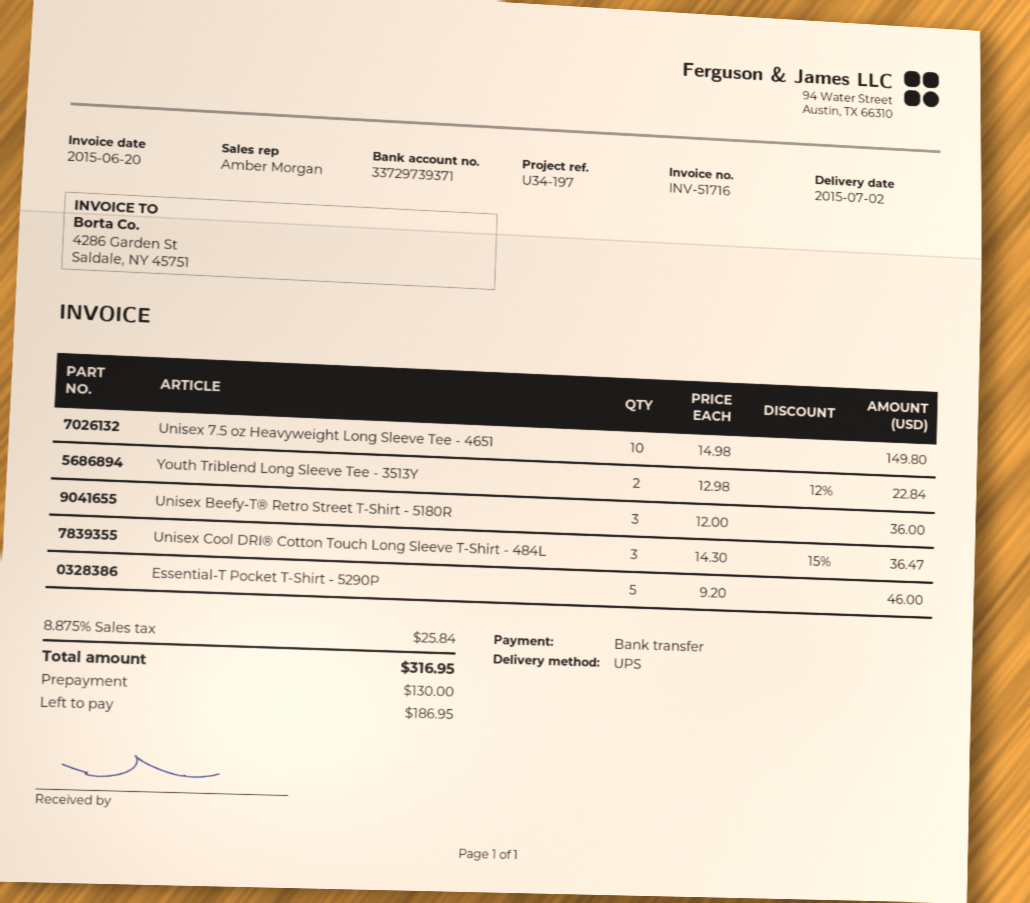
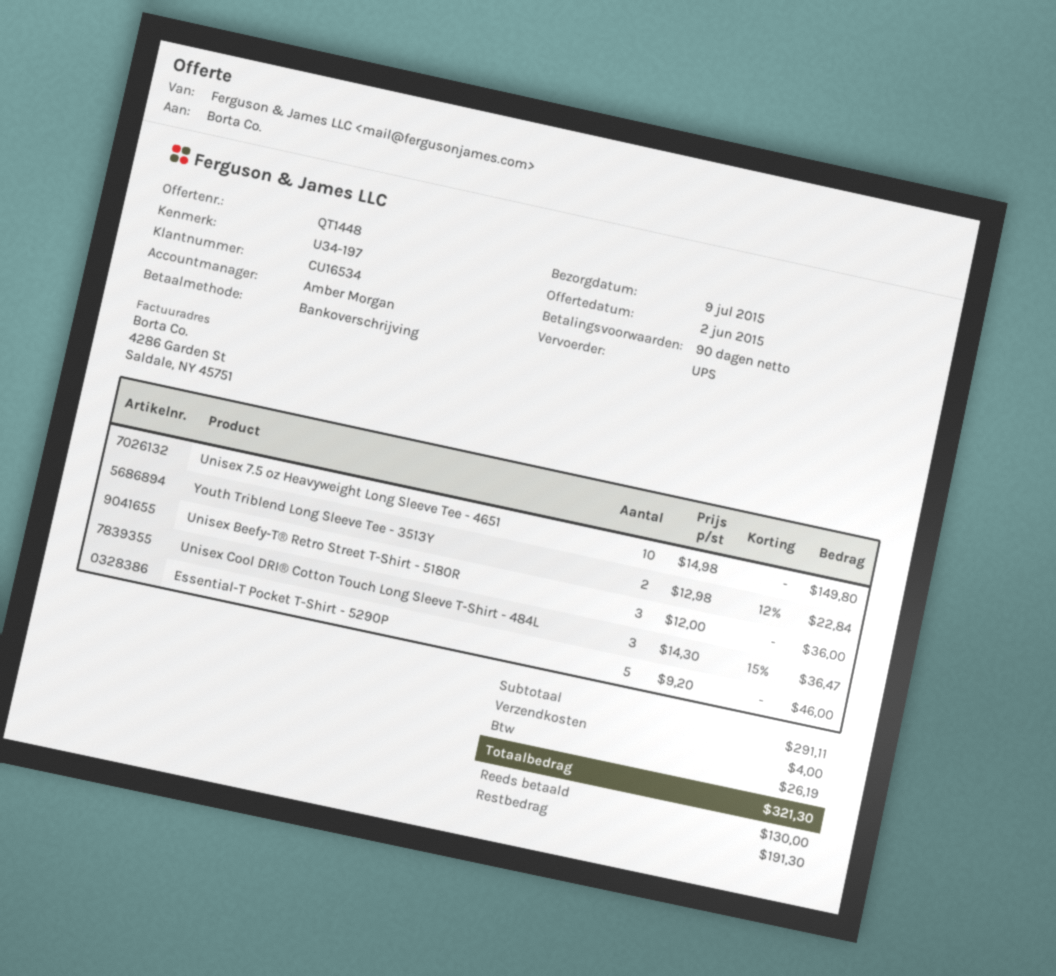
delivery date: 2015-07-02 -> 2015-07-09
shipping: none -> 4.00
tax: 25.84 -> 26.19
total: 316.95 -> 321.30
balance: 186.95 -> 191.30

